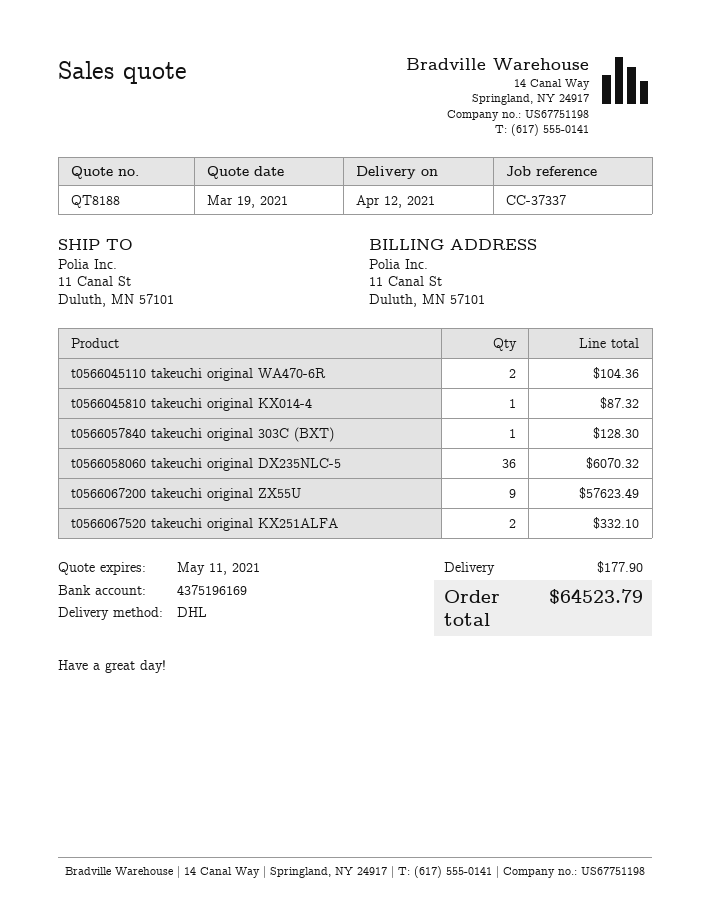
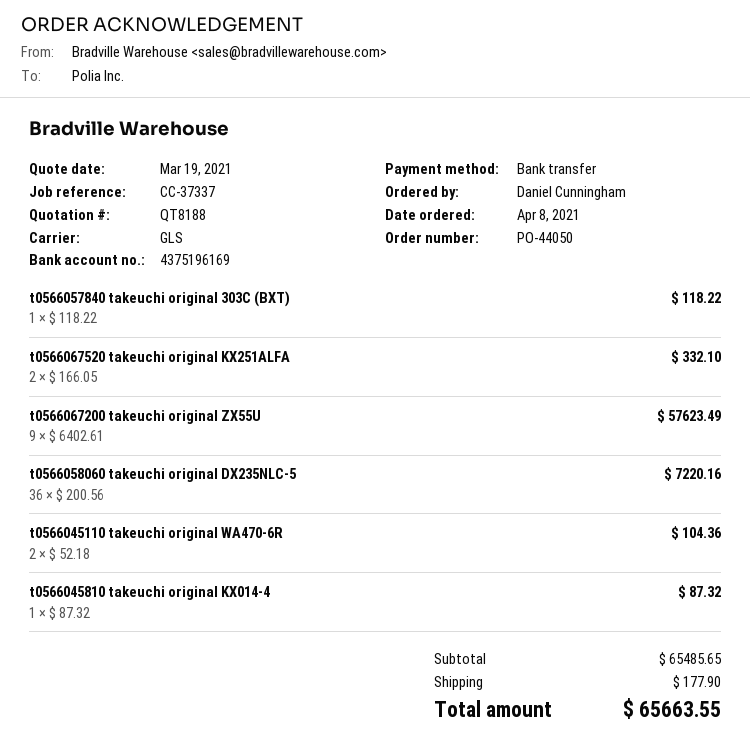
shipping method: DHL -> GLS
t0566057840 takeuchi original 303C (BXT): 1 for 128.30 -> 1 for 118.22
t0566058060 takeuchi original DX235NLC-5: 36 for 6070.32 -> 36 for 7220.16
total: 64523.79 -> 65663.55

